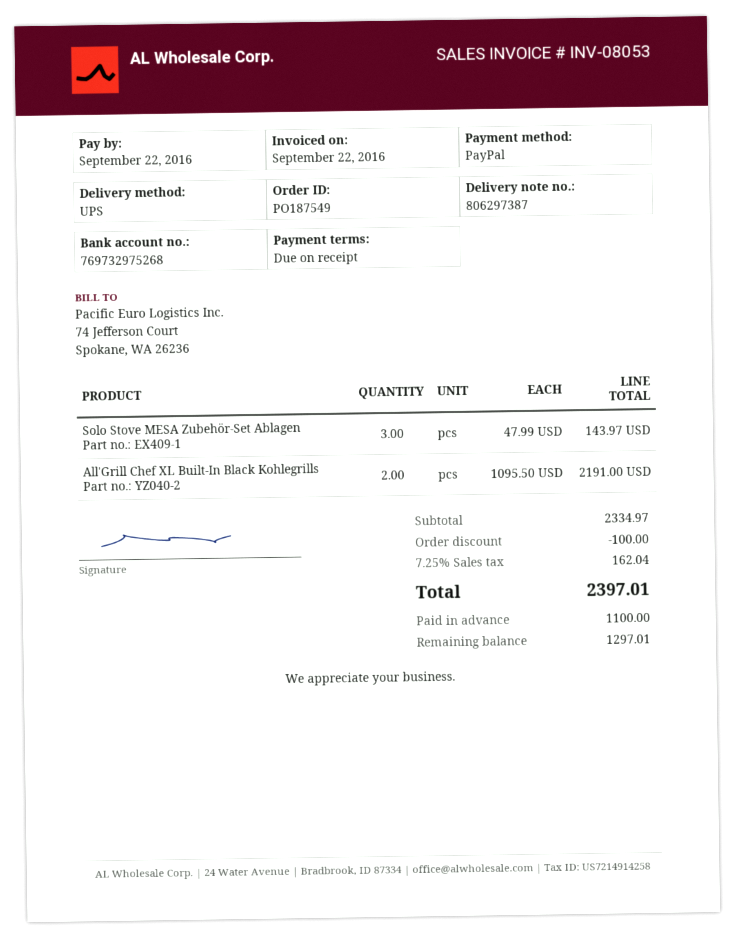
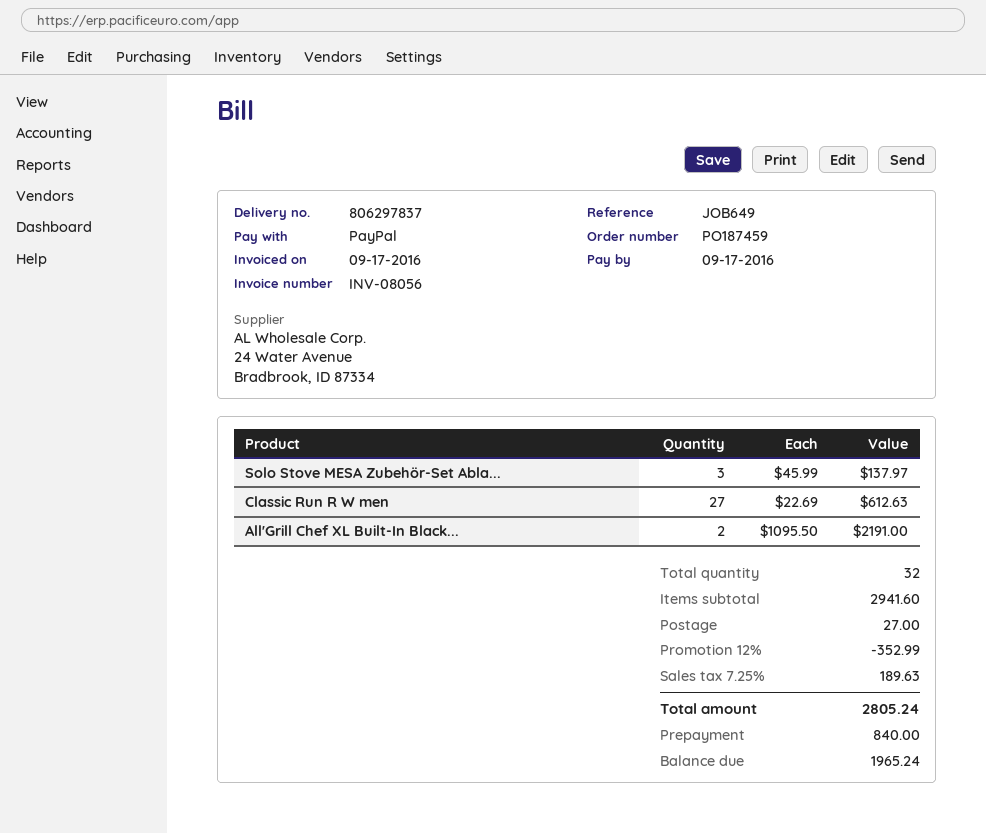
order number: PO187549 -> PO187459
delivery note number: 806297387 -> 806297837
invoice number: INV-08053 -> INV-08056
invoice date: 2016-09-22 -> 2016-09-17
due date: 2016-09-22 -> 2016-09-17
Solo Stove MESA Zubehör-Set Ablagen: 3 x 47.99 = 143.97 -> 3 x 45.99 = 137.97
Classic Run R W men: none -> 27 x 22.69 = 612.63
subtotal: 2334.97 -> 2941.60
discount: 100.00 -> 352.99
shipping: none -> 27.00
tax: 7.25% = 162.04 -> 7.25% = 189.63
total: 2397.01 -> 2805.24
deposit: 1100.00 -> 840.00
balance: 1297.01 -> 1965.24

